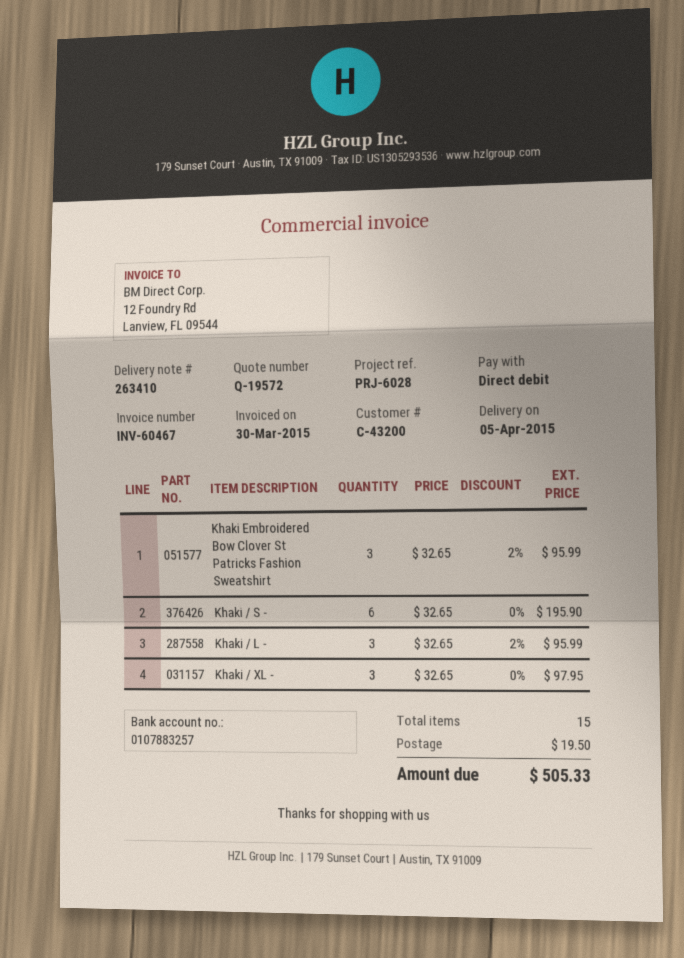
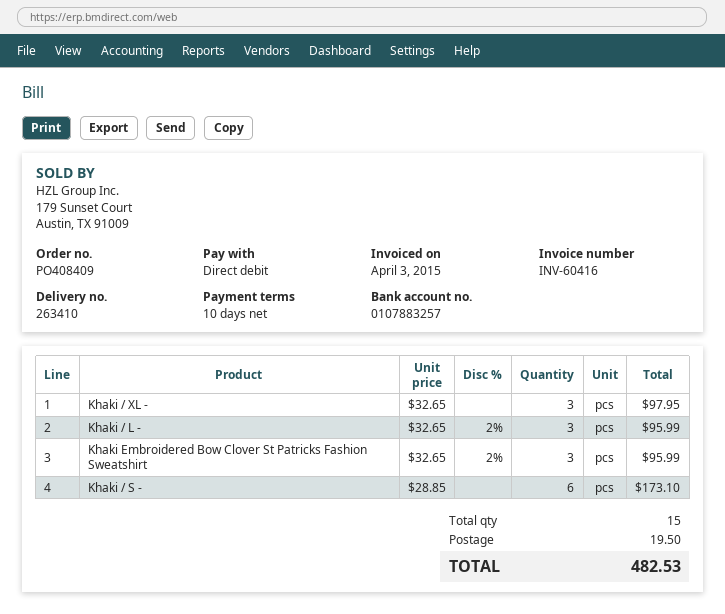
invoice number: INV-60467 -> INV-60416
invoice date: 2015-03-30 -> 2015-04-03
Khaki / S -: 6 x 32.65 = 195.90 -> 6 x 28.85 = 173.10
total: 505.33 -> 482.53

